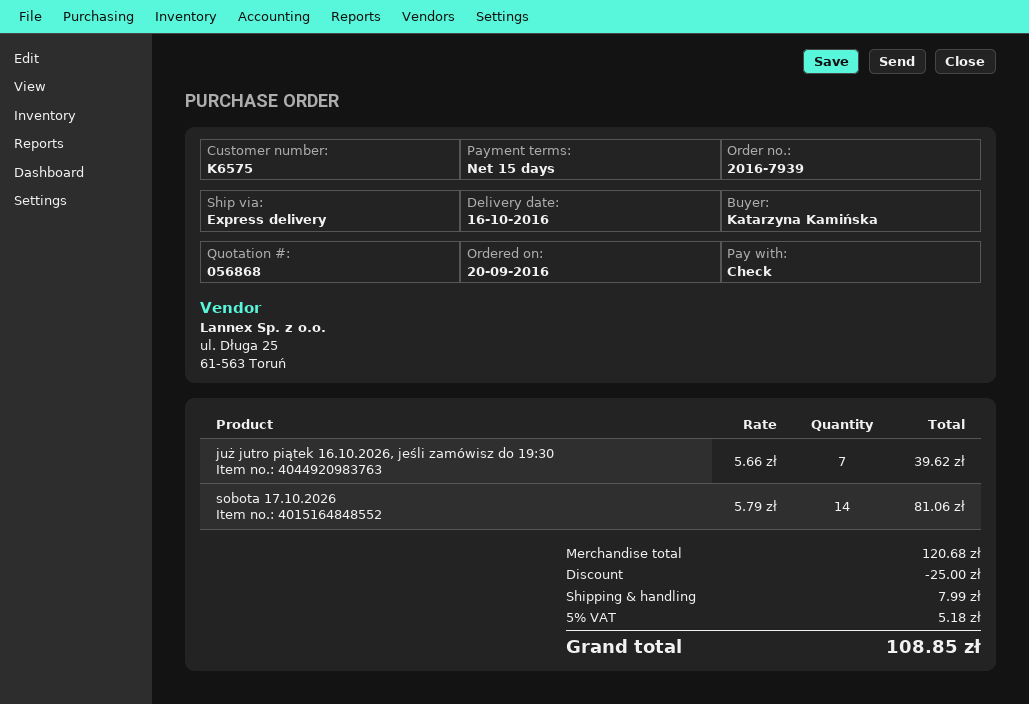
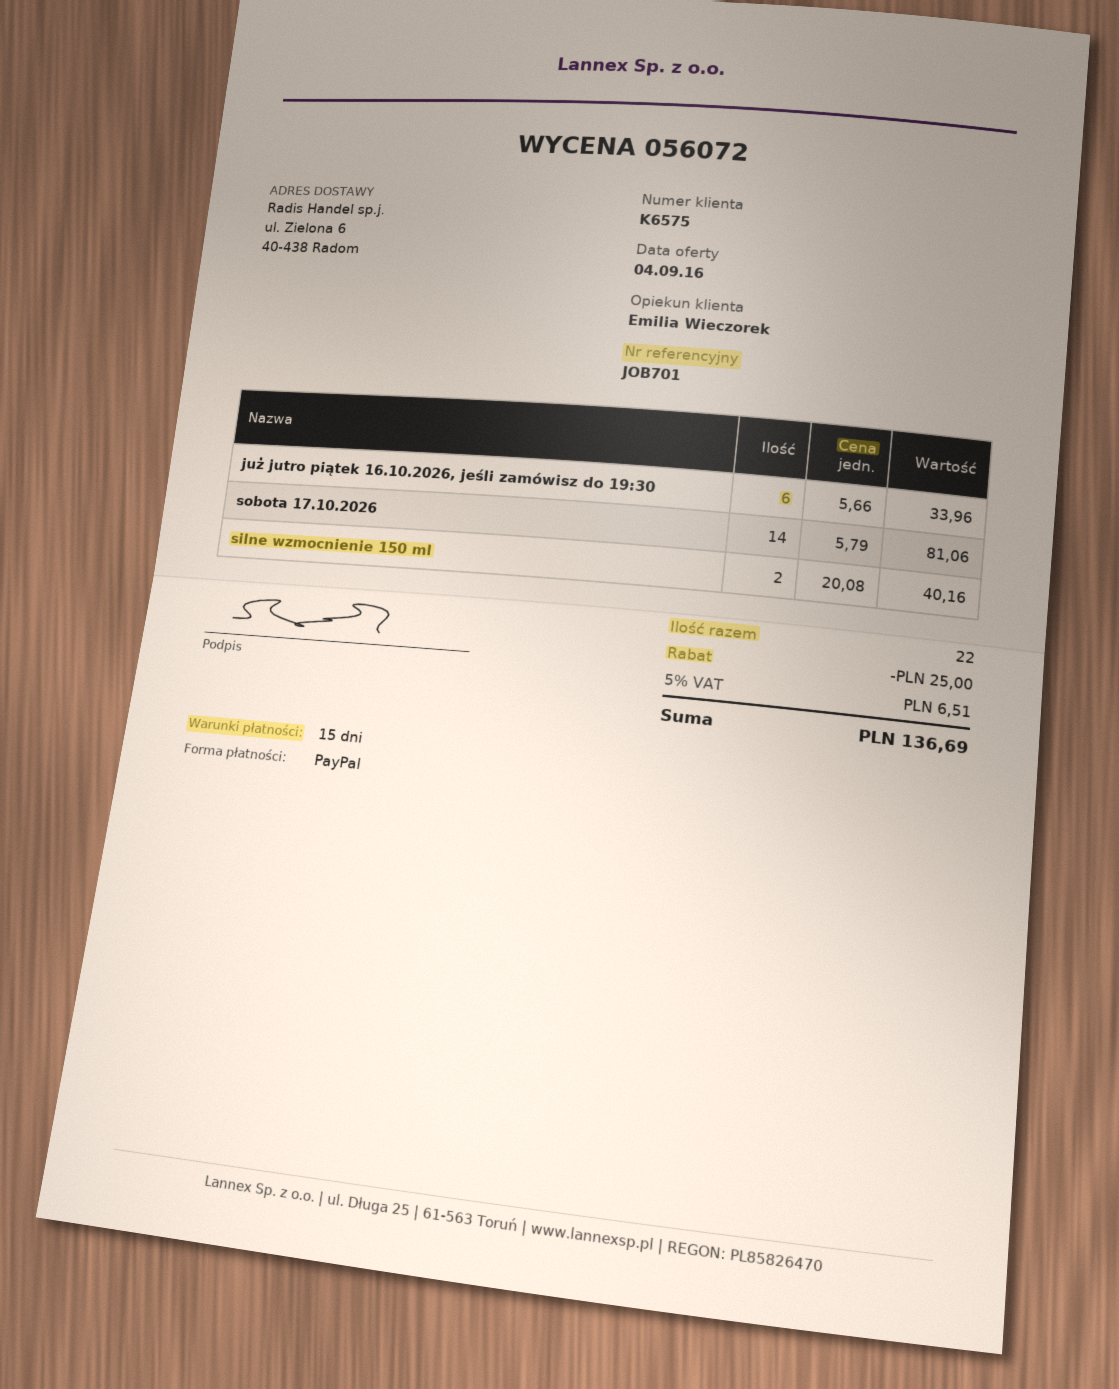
quote number: 056868 -> 056072
payment method: cheque -> PayPal
już jutro piątek 16.10.2026, jeśli zamówisz do 19:30: 7 x 5.66 = 39.62 -> 6 x 5.66 = 33.96
silne wzmocnienie 150 ml: none -> 2 x 20.08 = 40.16
shipping: 7.99 -> none
tax: 5% = 5.18 -> 5% = 6.51
total: 108.85 -> 136.69

